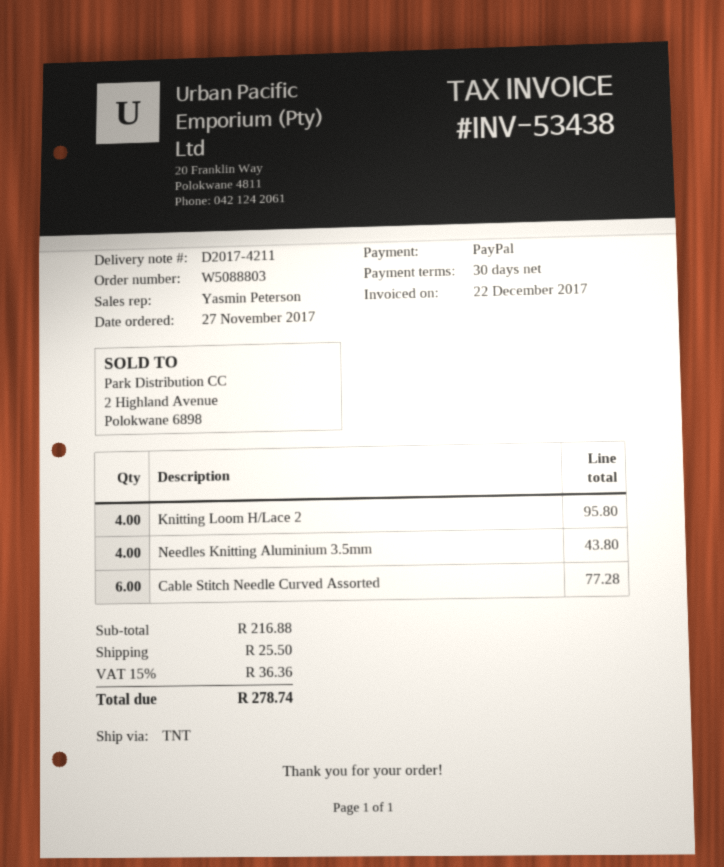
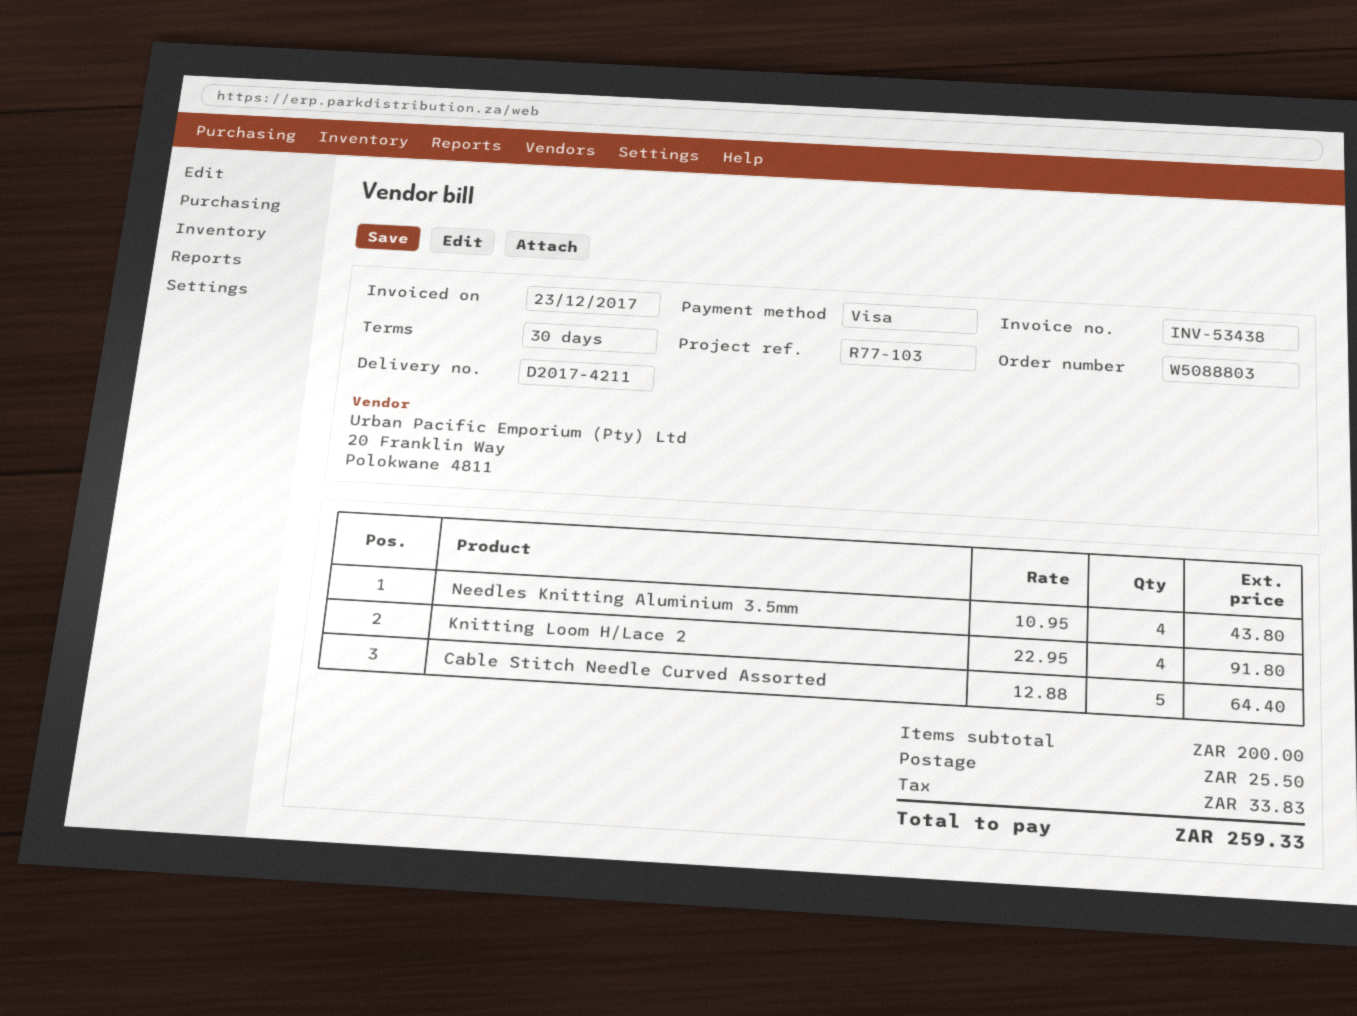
invoice date: 2017-12-22 -> 2017-12-23
payment method: PayPal -> Visa
Knitting Loom H/Lace 2: 4 for 95.80 -> 4 for 91.80
Cable Stitch Needle Curved Assorted: 6 for 77.28 -> 5 for 64.40
subtotal: 216.88 -> 200.00
tax: 36.36 -> 33.83
total: 278.74 -> 259.33

